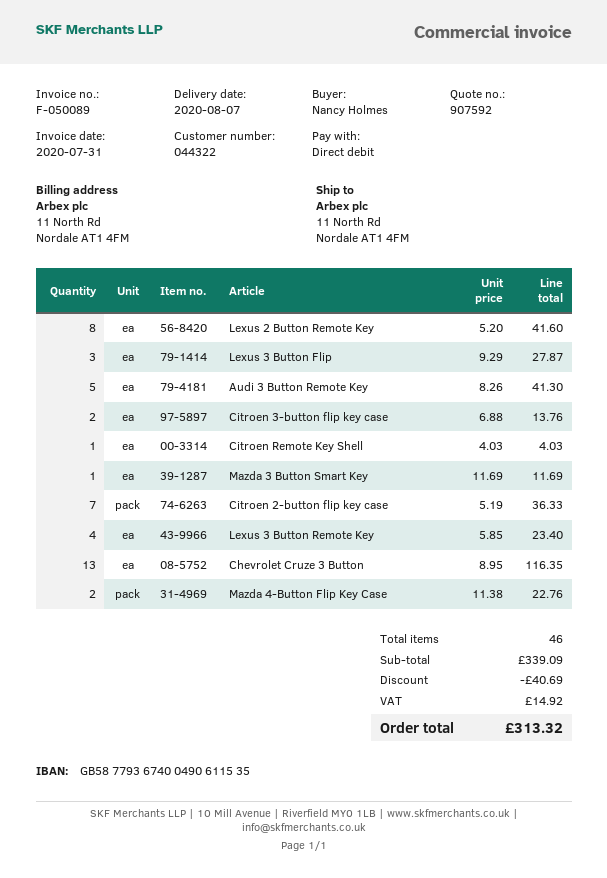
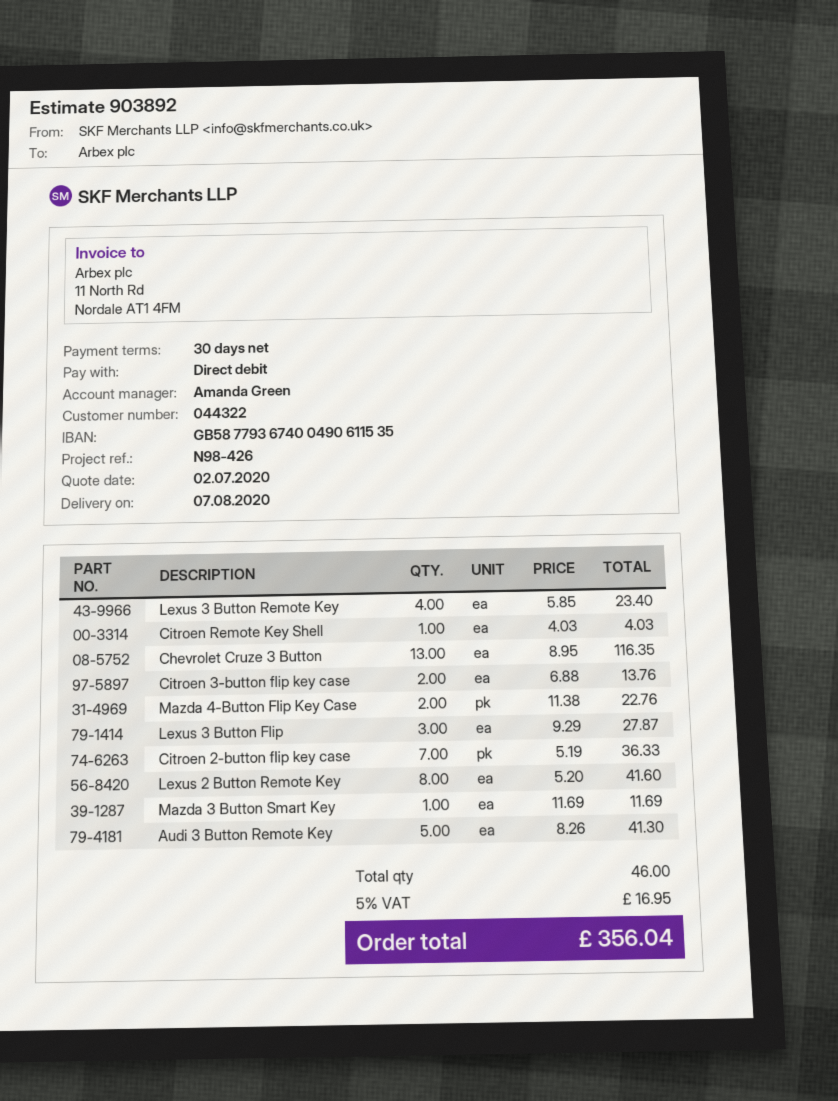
quote number: 907592 -> 903892
discount: 40.69 -> none
tax: 14.92 -> 16.95
total: 313.32 -> 356.04

